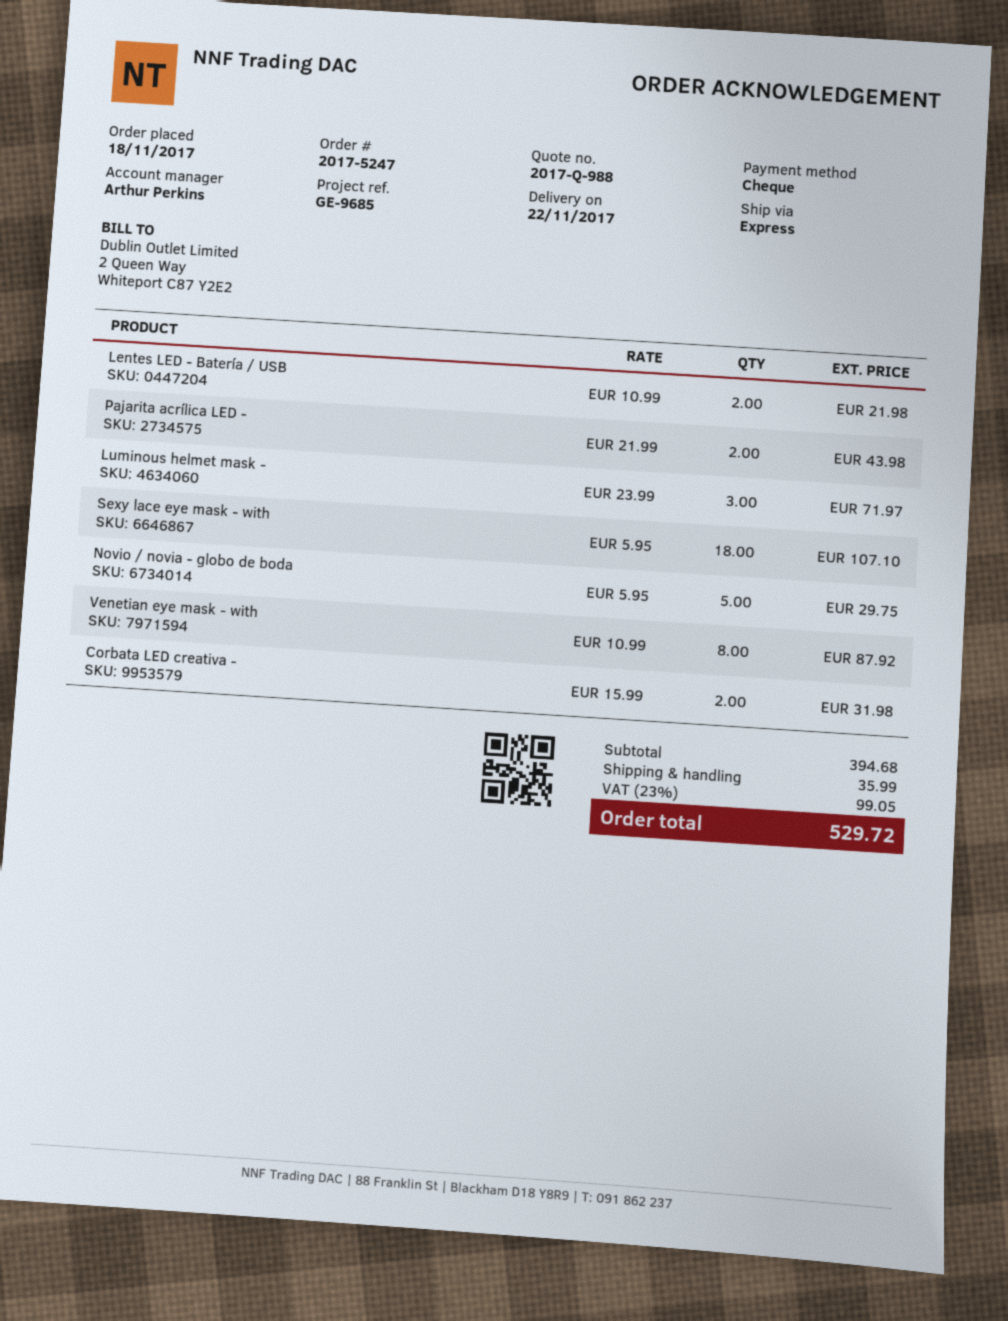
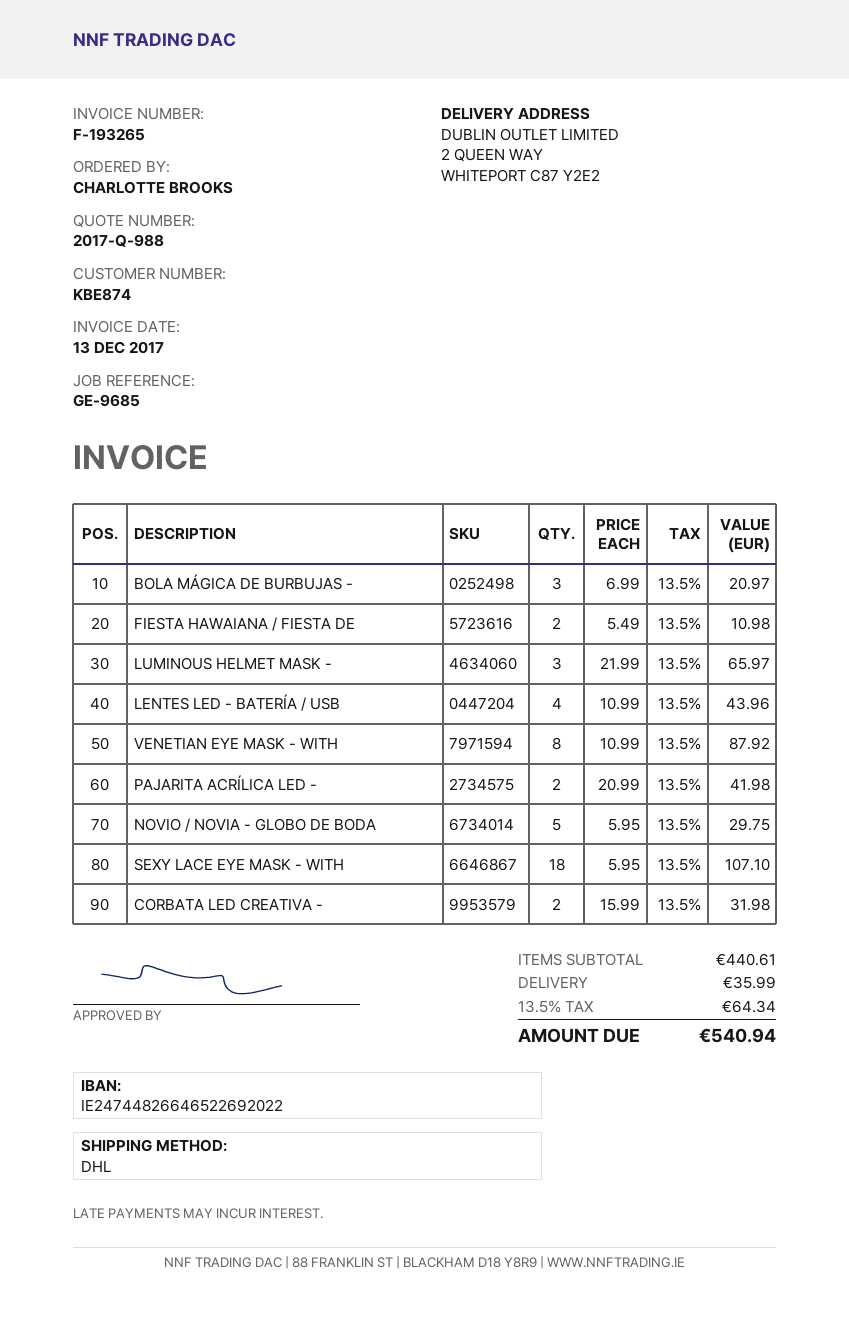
shipping method: express -> DHL
Lentes LED - Batería / USB: 2 x 10.99 = 21.98 -> 4 x 10.99 = 43.96
Pajarita acrílica LED -: 2 x 21.99 = 43.98 -> 2 x 20.99 = 41.98
Luminous helmet mask -: 3 x 23.99 = 71.97 -> 3 x 21.99 = 65.97
BOLA MÁGICA DE BURBUJAS -: none -> 3 x 6.99 = 20.97
FIESTA HAWAIANA / FIESTA DE: none -> 2 x 5.49 = 10.98
subtotal: 394.68 -> 440.61
tax: 23% = 99.05 -> 13.5% = 64.34
total: 529.72 -> 540.94

